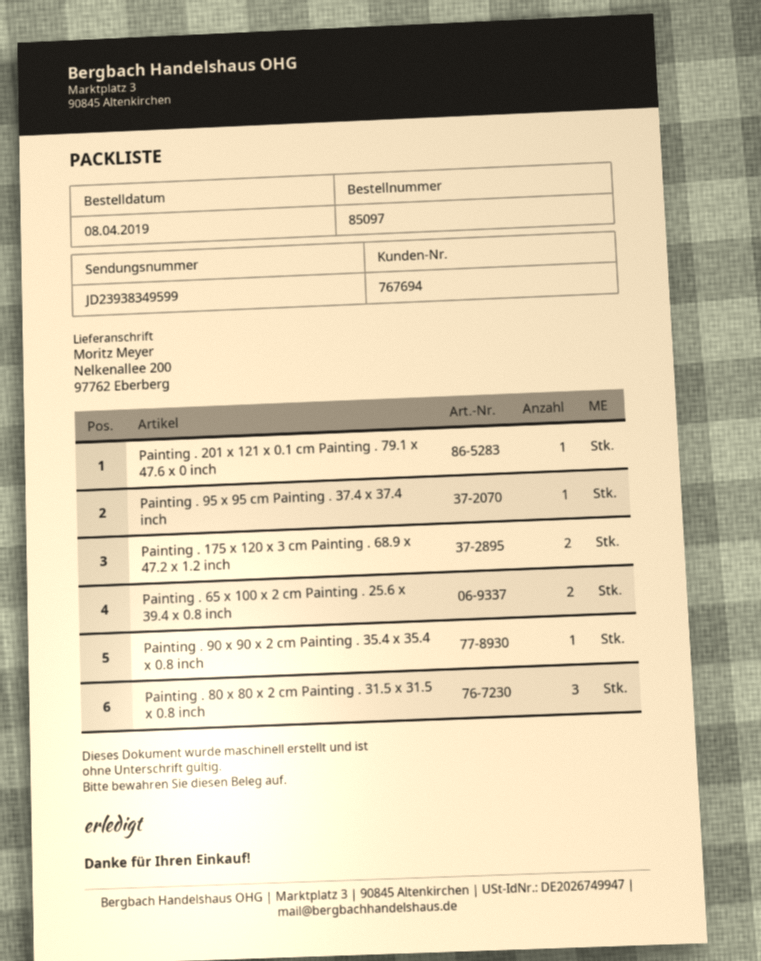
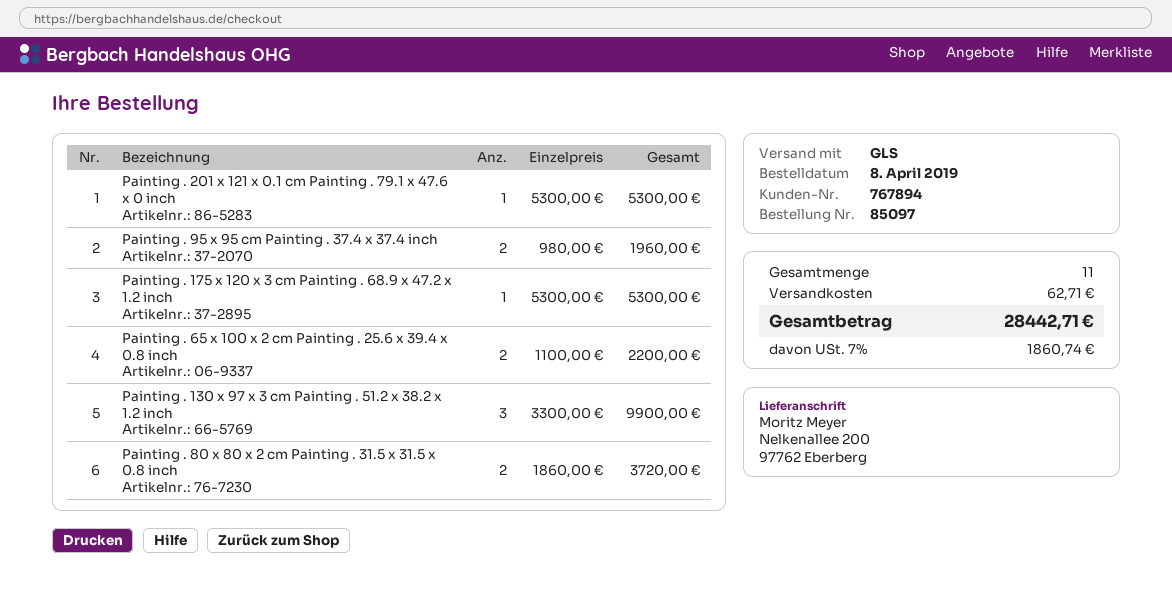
customer number: 767694 -> 767894
Painting . 95 x 95 cm Painting . 37.4 x 37.4 inch: 1 -> 2
Painting . 175 x 120 x 3 cm Painting . 68.9 x 47.2 x 1.2 inch: 2 -> 1
Painting . 90 x 90 x 2 cm Painting . 35.4 x 35.4 x 0.8 inch: 1 -> none
Painting . 80 x 80 x 2 cm Painting . 31.5 x 31.5 x 0.8 inch: 3 -> 2
Painting . 130 x 97 x 3 cm Painting . 51.2 x 38.2 x 1.2 inch: none -> 3

